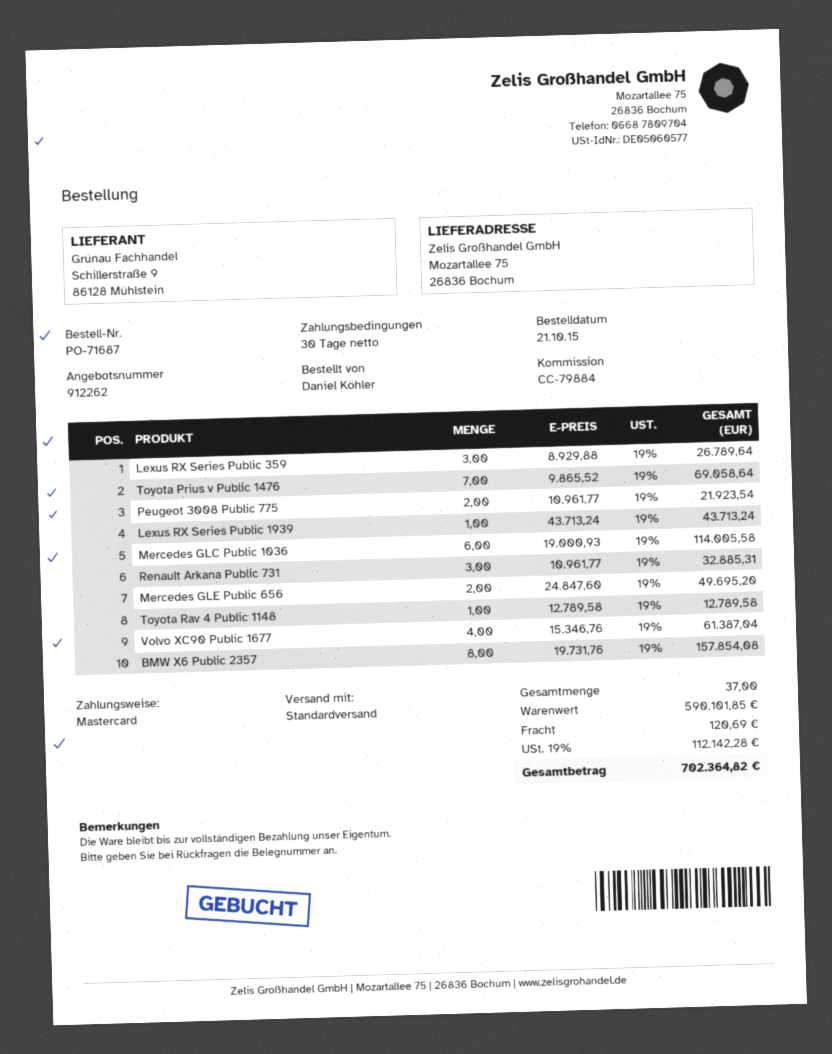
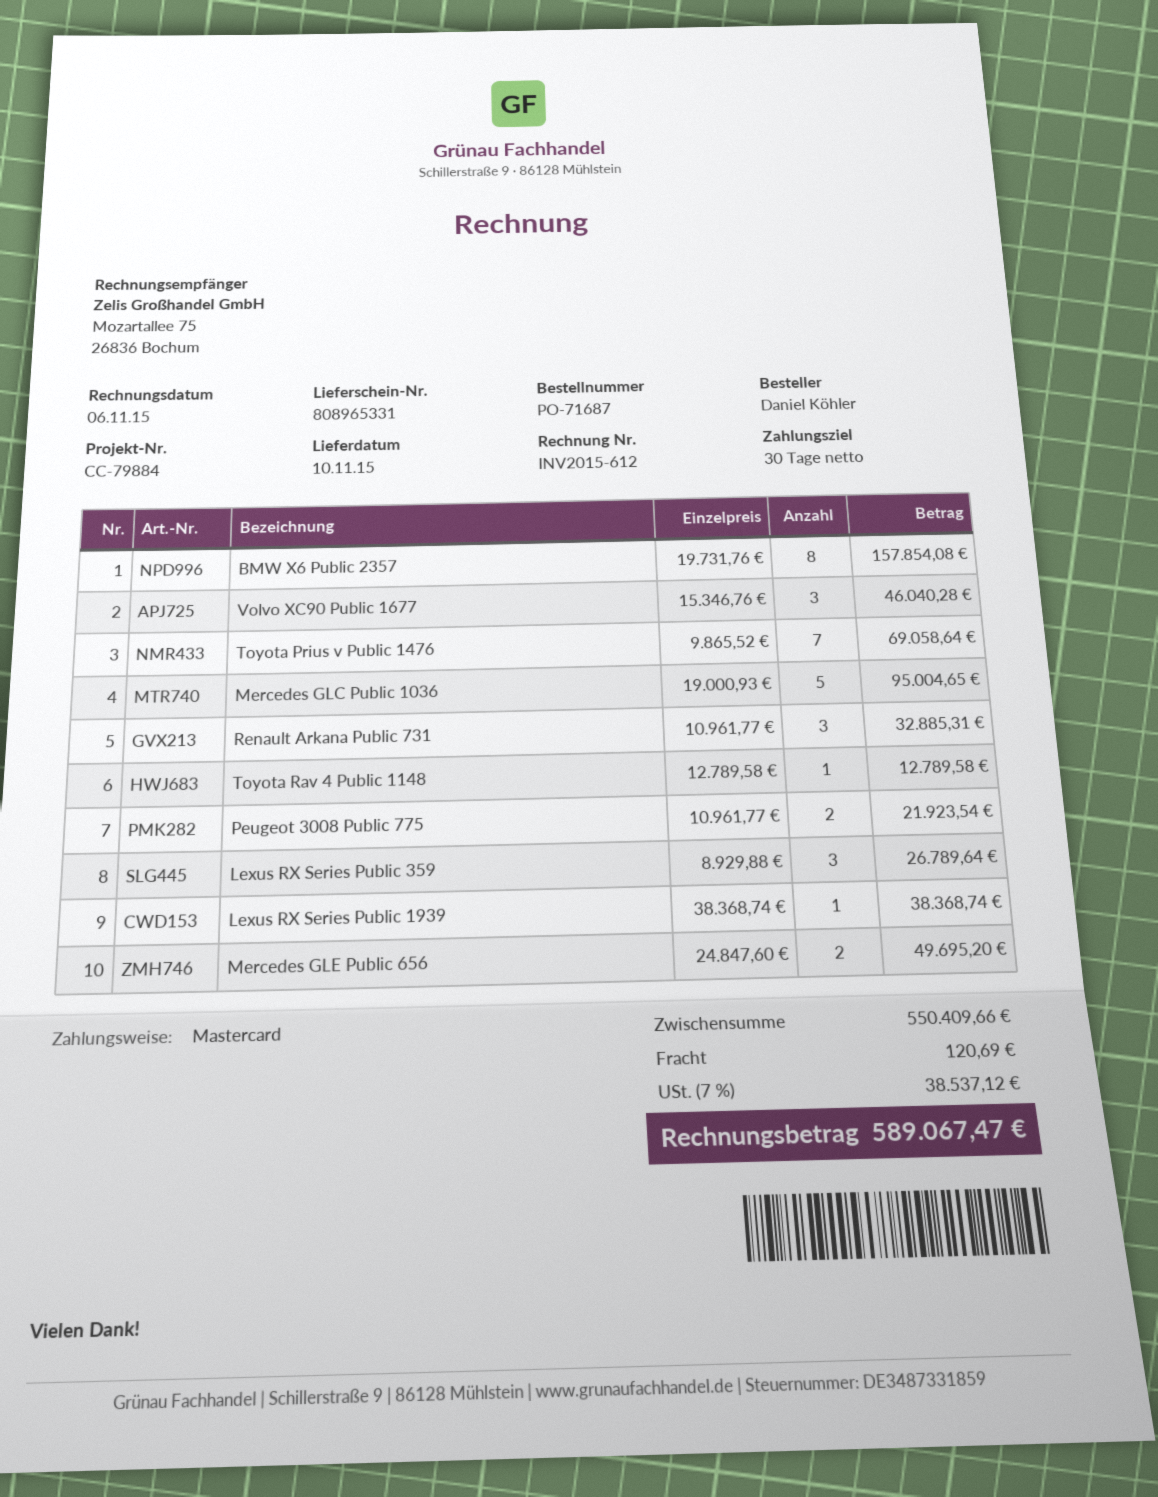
Lexus RX Series Public 1939: 1 x 43713.24 = 43713.24 -> 1 x 38368.74 = 38368.74
Mercedes GLC Public 1036: 6 x 19000.93 = 114005.58 -> 5 x 19000.93 = 95004.65
Volvo XC90 Public 1677: 4 x 15346.76 = 61387.04 -> 3 x 15346.76 = 46040.28
subtotal: 590101.85 -> 550409.66
tax: 19% = 112142.28 -> 7% = 38537.12
total: 702364.82 -> 589067.47

